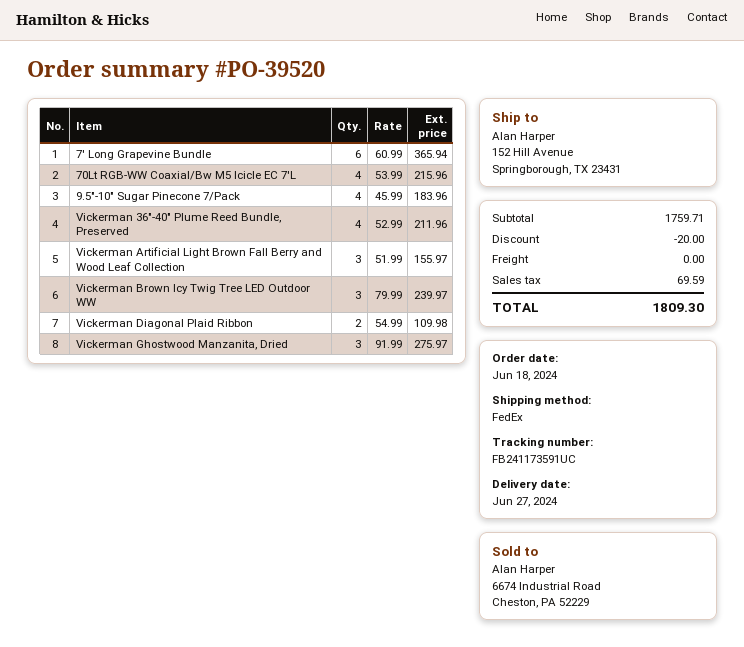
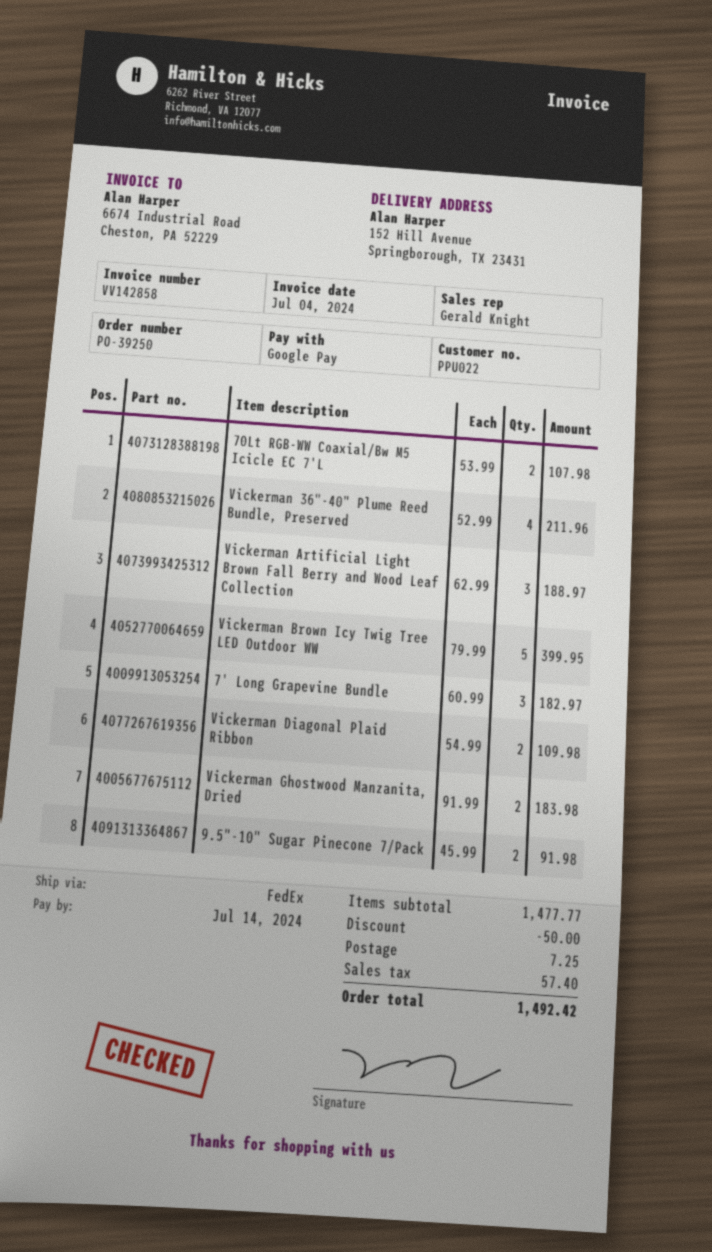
order number: PO-39520 -> PO-39250
7' Long Grapevine Bundle: 6 x 60.99 = 365.94 -> 3 x 60.99 = 182.97
70Lt RGB-WW Coaxial/Bw M5 Icicle EC 7'L: 4 x 53.99 = 215.96 -> 2 x 53.99 = 107.98
9.5"-10" Sugar Pinecone 7/Pack: 4 x 45.99 = 183.96 -> 2 x 45.99 = 91.98
Vickerman Artificial Light Brown Fall Berry and Wood Leaf Collection: 3 x 51.99 = 155.97 -> 3 x 62.99 = 188.97
Vickerman Brown Icy Twig Tree LED Outdoor WW: 3 x 79.99 = 239.97 -> 5 x 79.99 = 399.95
Vickerman Ghostwood Manzanita, Dried: 3 x 91.99 = 275.97 -> 2 x 91.99 = 183.98
subtotal: 1759.71 -> 1477.77
discount: 20.00 -> 50.00
shipping: 0.00 -> 7.25
tax: 69.59 -> 57.40
total: 1809.30 -> 1492.42

